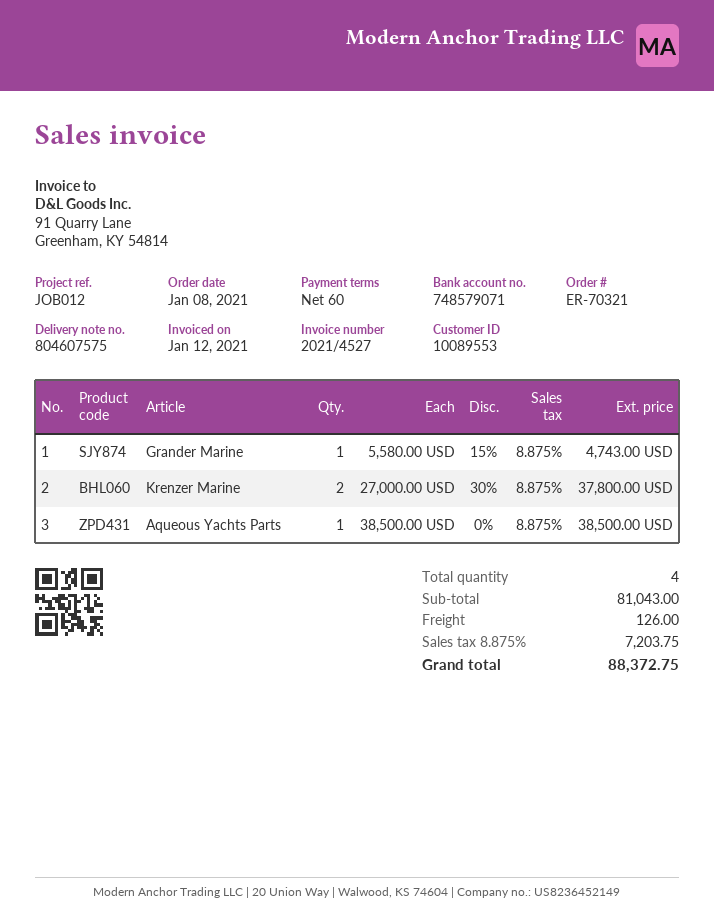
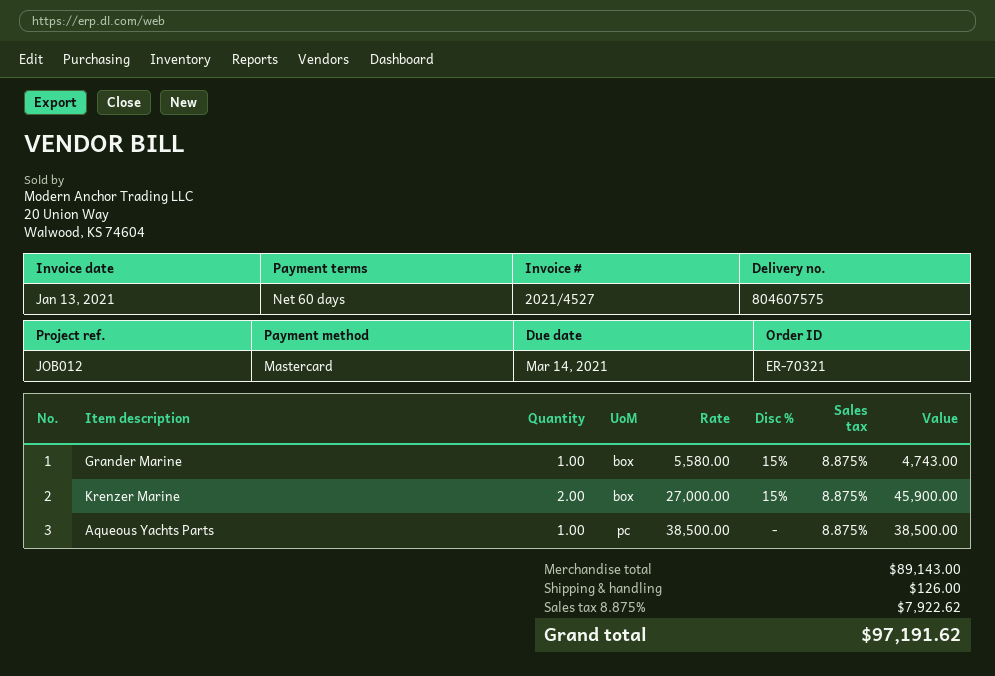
invoice date: 2021-01-12 -> 2021-01-13
Krenzer Marine: 2 x 27000.00 - 30% = 37800.00 -> 2 x 27000.00 - 15% = 45900.00
subtotal: 81043.00 -> 89143.00
tax: 8.875% = 7203.75 -> 8.875% = 7922.62
total: 88372.75 -> 97191.62

